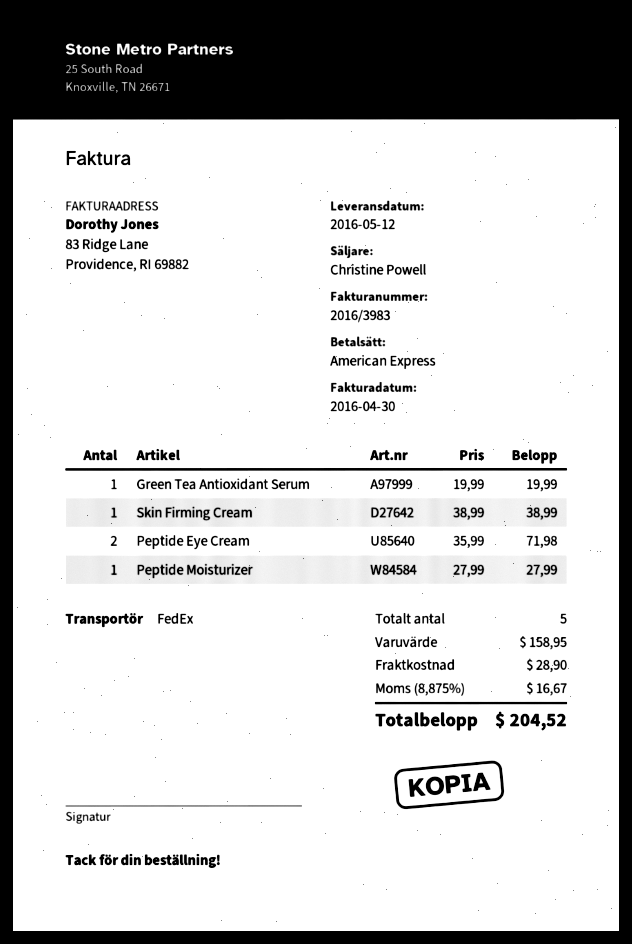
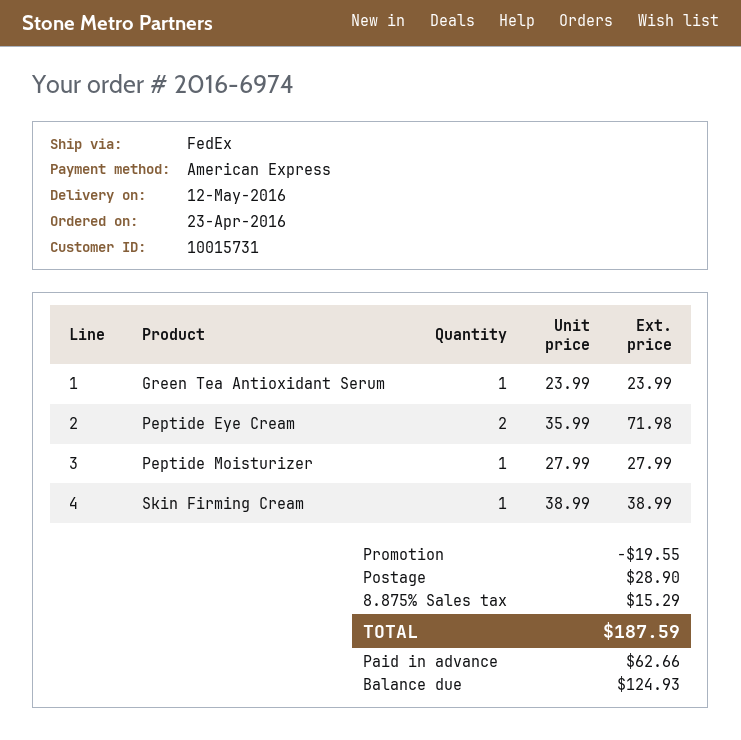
Green Tea Antioxidant Serum: 1 x 19.99 = 19.99 -> 1 x 23.99 = 23.99
discount: none -> 19.55
tax: 8.875% = 16.67 -> 8.875% = 15.29
total: 204.52 -> 187.59

